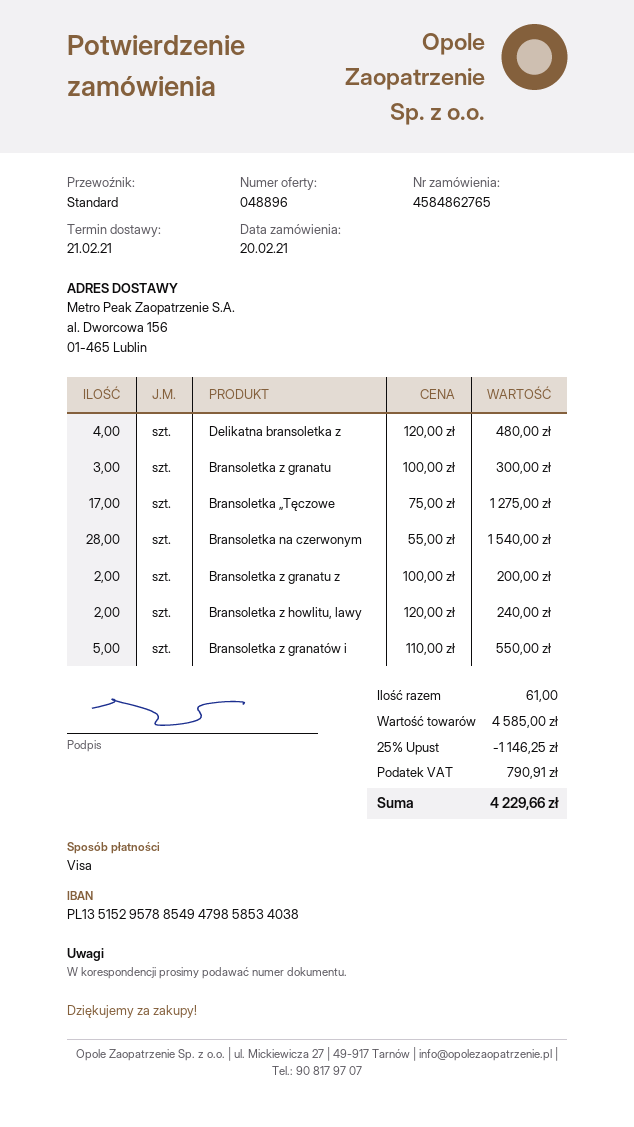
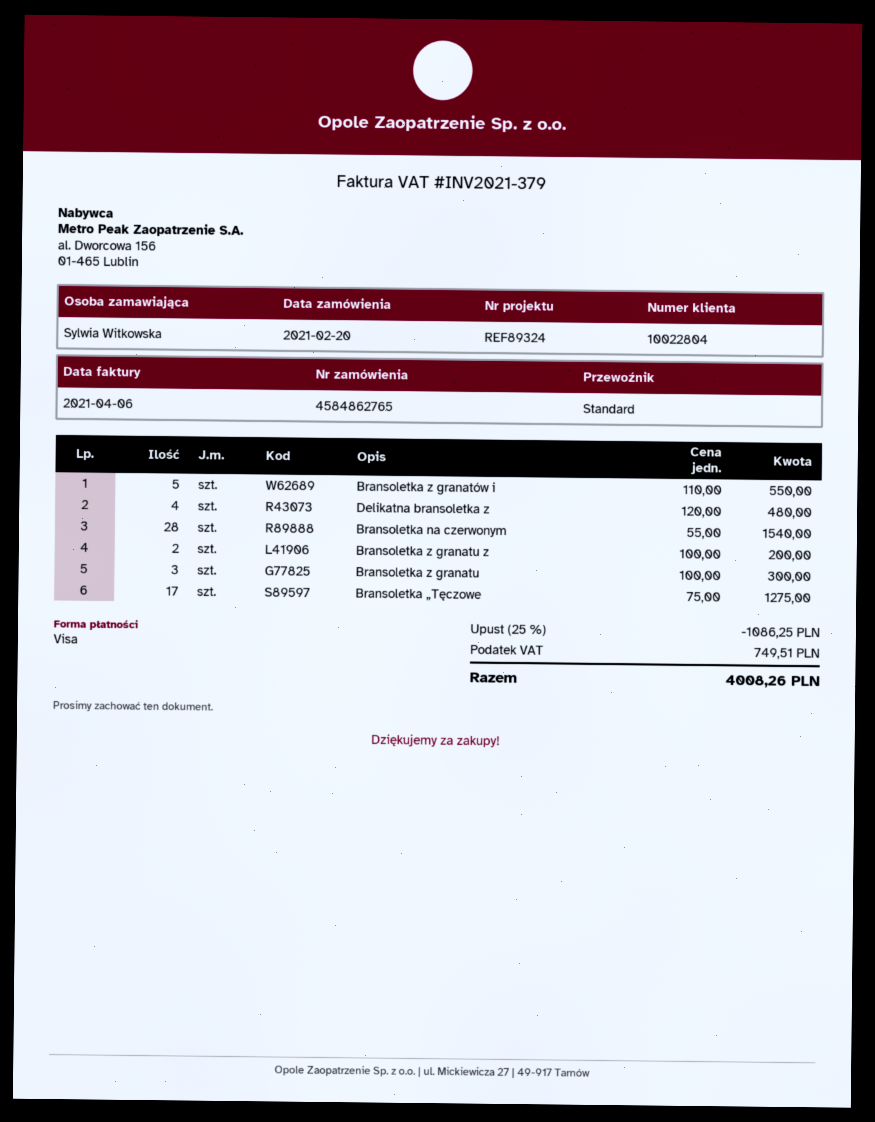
Bransoletka z howlitu, lawy: 2 x 120.00 = 240.00 -> none
discount: 25% = 1146.25 -> 25% = 1086.25
tax: 790.91 -> 749.51
total: 4229.66 -> 4008.26

